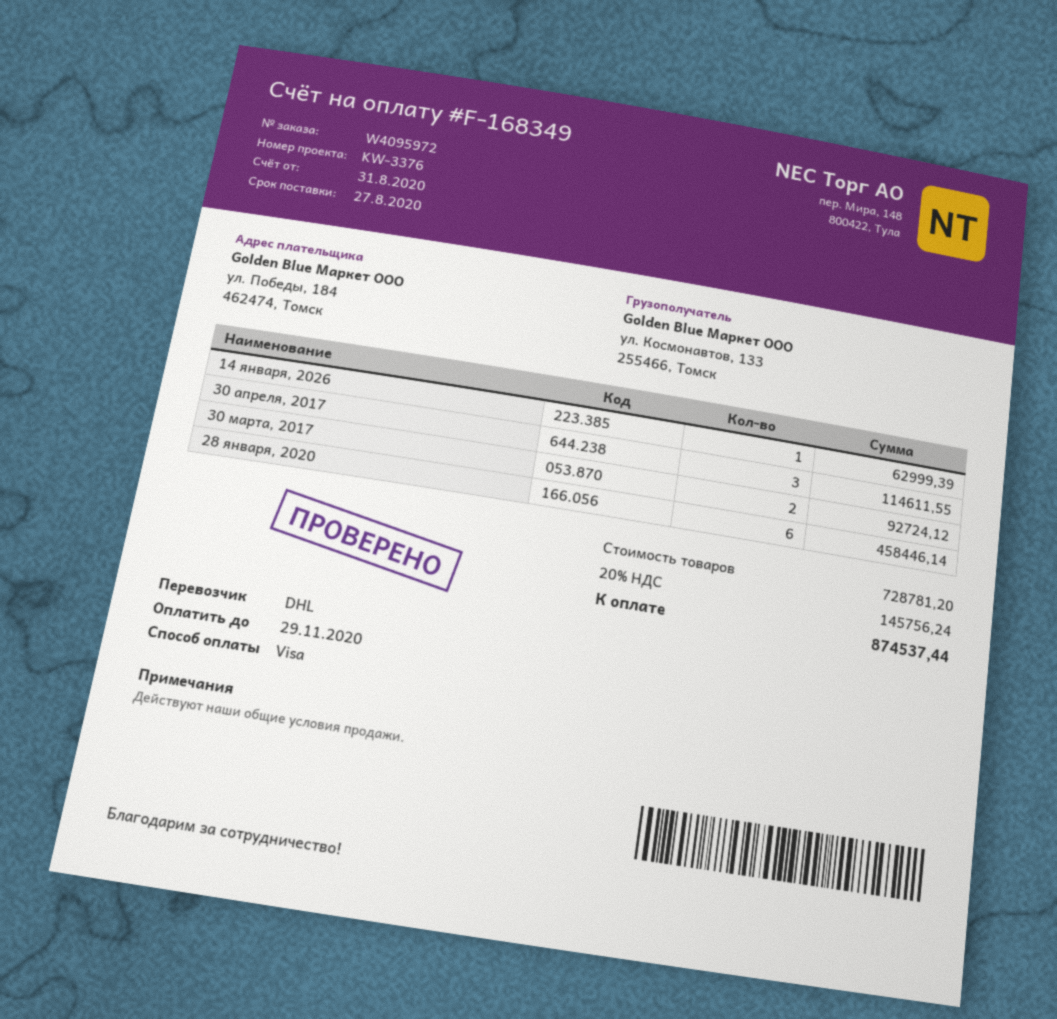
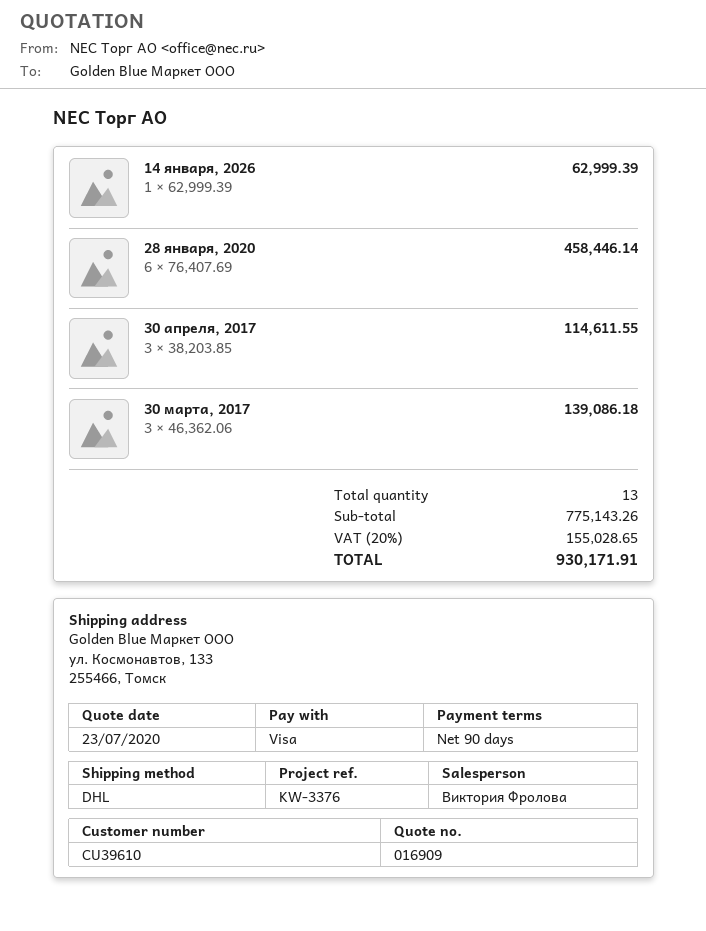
30 марта, 2017: 2 for 92724.12 -> 3 for 139086.18
subtotal: 728781.20 -> 775143.26
tax: 20% = 145756.24 -> 20% = 155028.65
total: 874537.44 -> 930171.91

